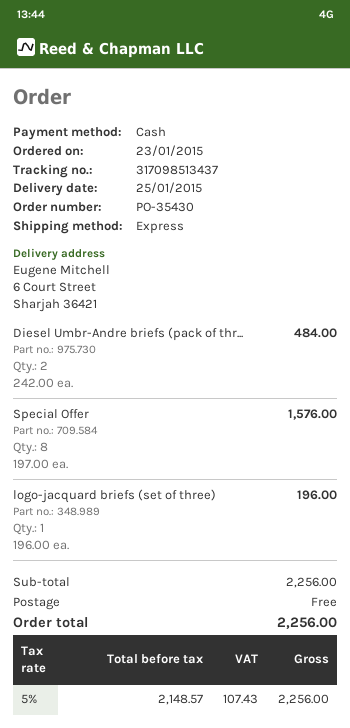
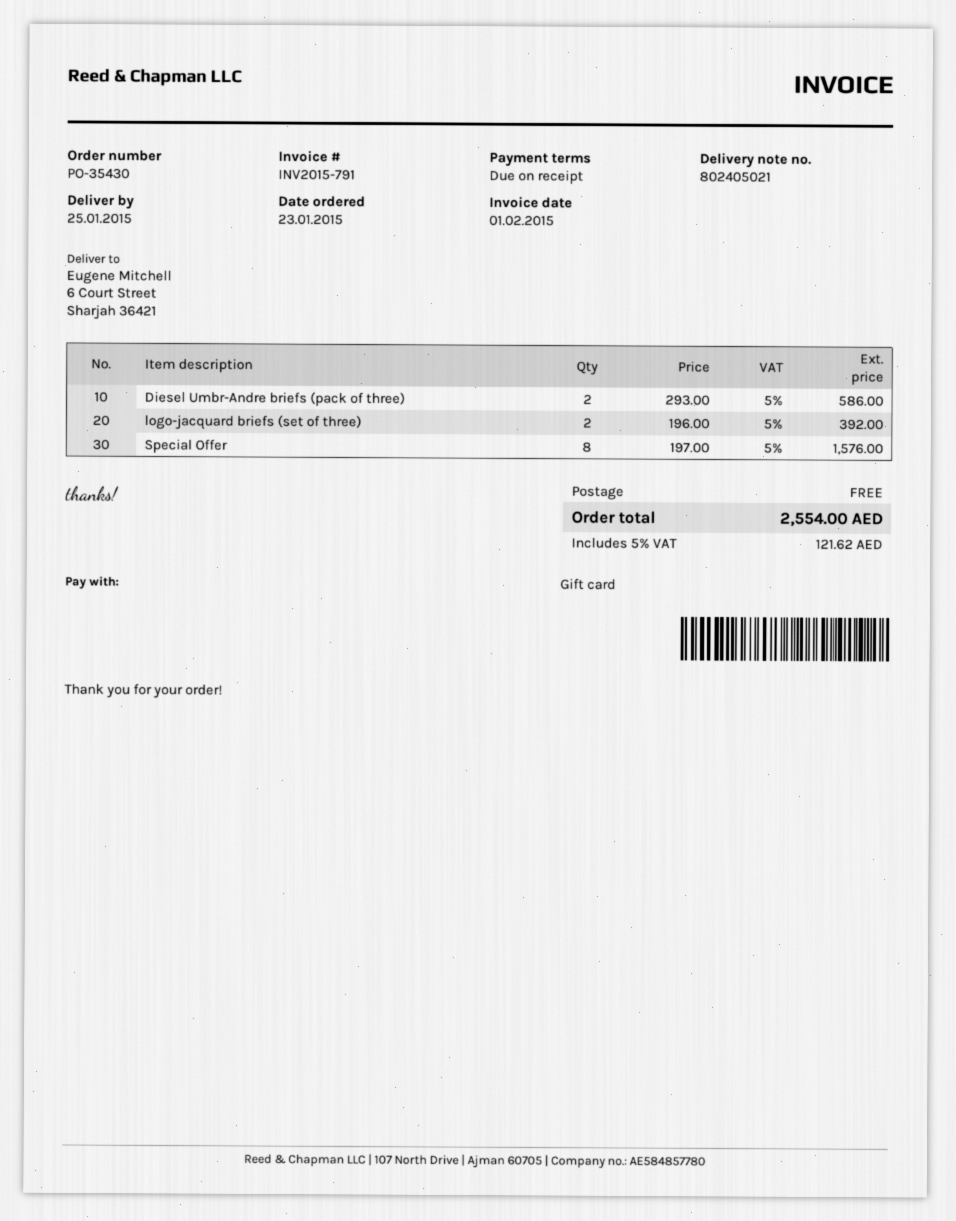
payment method: cash -> gift card
Diesel Umbr-Andre briefs (pack of thr...: 2 x 242.00 = 484.00 -> 2 x 293.00 = 586.00
logo-jacquard briefs (set of three): 1 x 196.00 = 196.00 -> 2 x 196.00 = 392.00
tax: 5% = 107.43 -> 5% = 121.62
total: 2256.00 -> 2554.00

